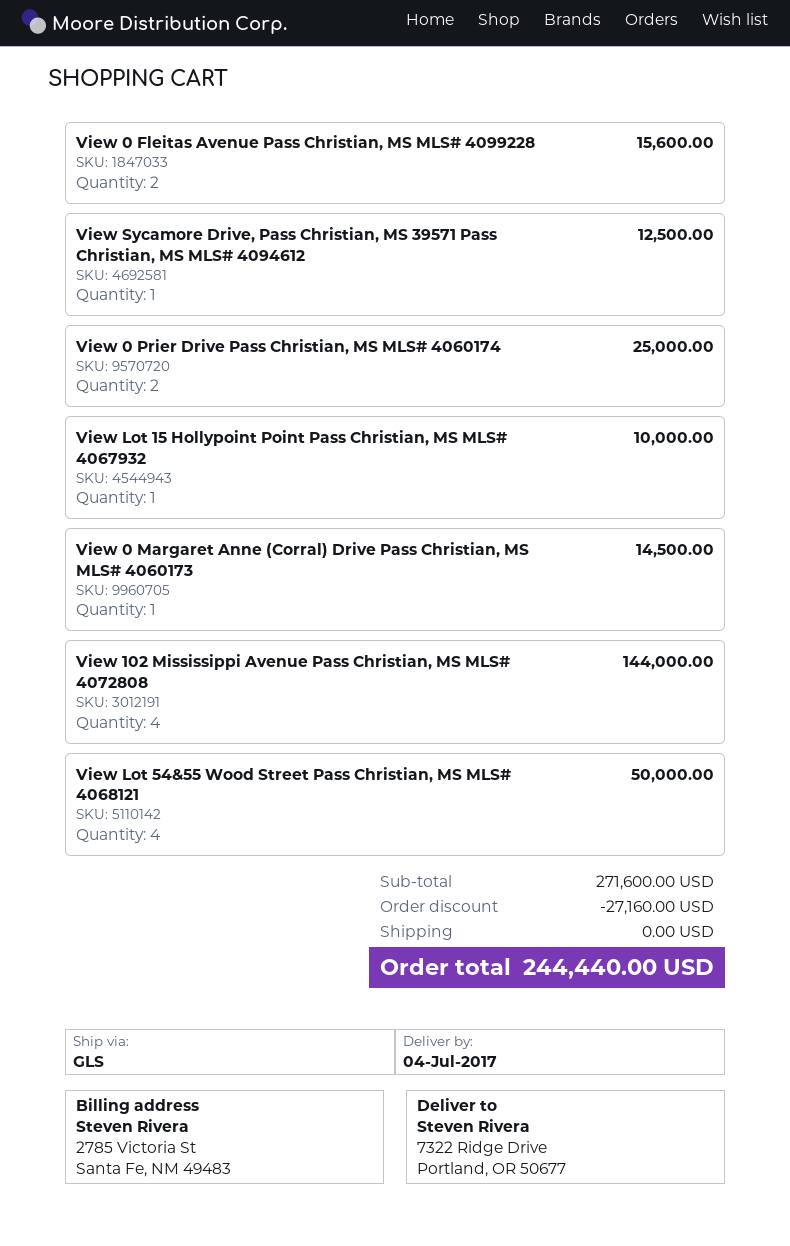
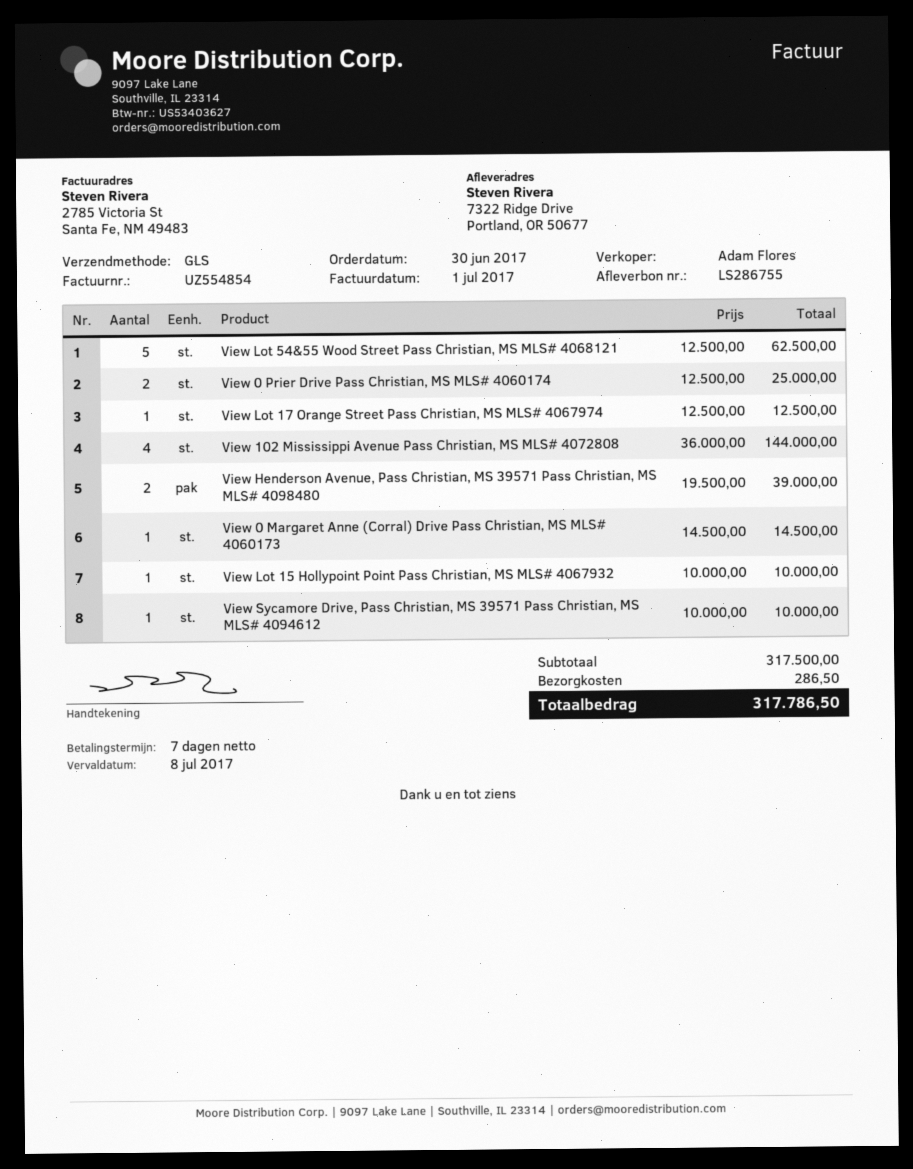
View 0 Fleitas Avenue Pass Christian, MS MLS# 4099228: 2 for 15600.00 -> none
View Sycamore Drive, Pass Christian, MS 39571 Pass Christian, MS MLS# 4094612: 1 for 12500.00 -> 1 for 10000.00
View Lot 54&55 Wood Street Pass Christian, MS MLS# 4068121: 4 for 50000.00 -> 5 for 62500.00
View Lot 17 Orange Street Pass Christian, MS MLS# 4067974: none -> 1 for 12500.00
View Henderson Avenue, Pass Christian, MS 39571 Pass Christian, MS MLS# 4098480: none -> 2 for 39000.00
subtotal: 271600.00 -> 317500.00
discount: 27160.00 -> none
shipping: 0.00 -> 286.50
total: 244440.00 -> 317786.50

